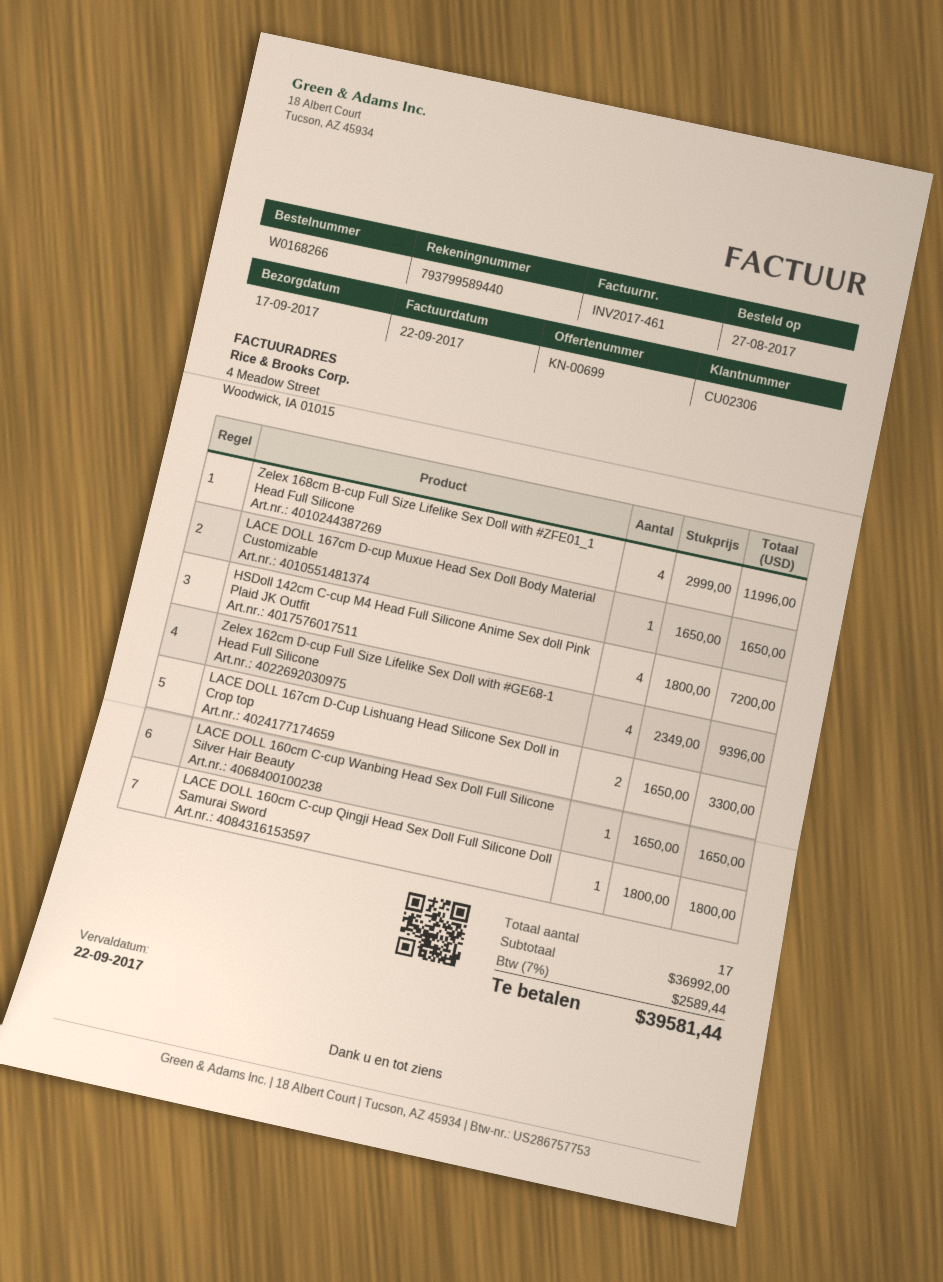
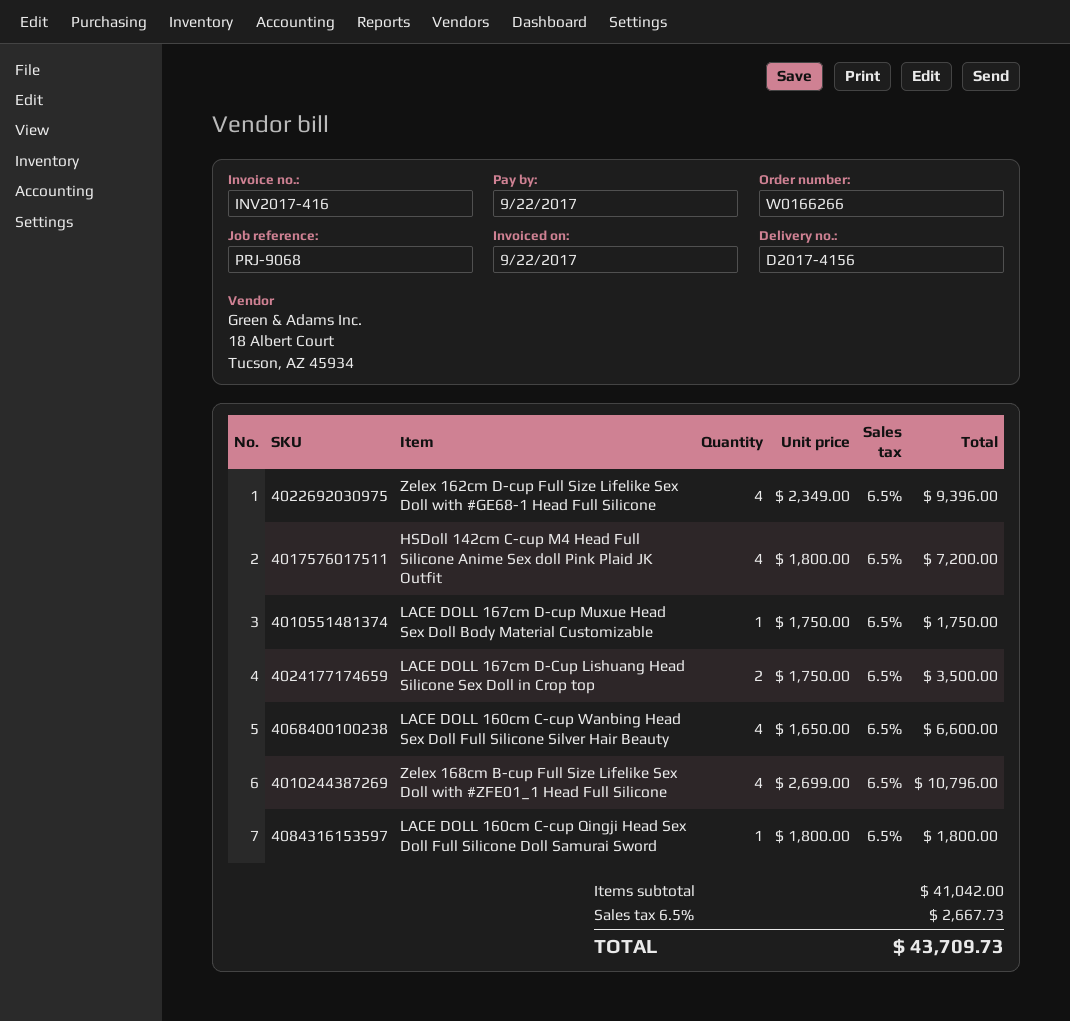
order number: W0168266 -> W0166266
invoice number: INV2017-461 -> INV2017-416
Zelex 168cm B-cup Full Size Lifelike Sex Doll with #ZFE01_1 Head Full Silicone: 4 x 2999.00 = 11996.00 -> 4 x 2699.00 = 10796.00
LACE DOLL 167cm D-cup Muxue Head Sex Doll Body Material Customizable: 1 x 1650.00 = 1650.00 -> 1 x 1750.00 = 1750.00
LACE DOLL 167cm D-Cup Lishuang Head Silicone Sex Doll in Crop top: 2 x 1650.00 = 3300.00 -> 2 x 1750.00 = 3500.00
LACE DOLL 160cm C-cup Wanbing Head Sex Doll Full Silicone Silver Hair Beauty: 1 x 1650.00 = 1650.00 -> 4 x 1650.00 = 6600.00
subtotal: 36992.00 -> 41042.00
tax: 7% = 2589.44 -> 6.5% = 2667.73
total: 39581.44 -> 43709.73

